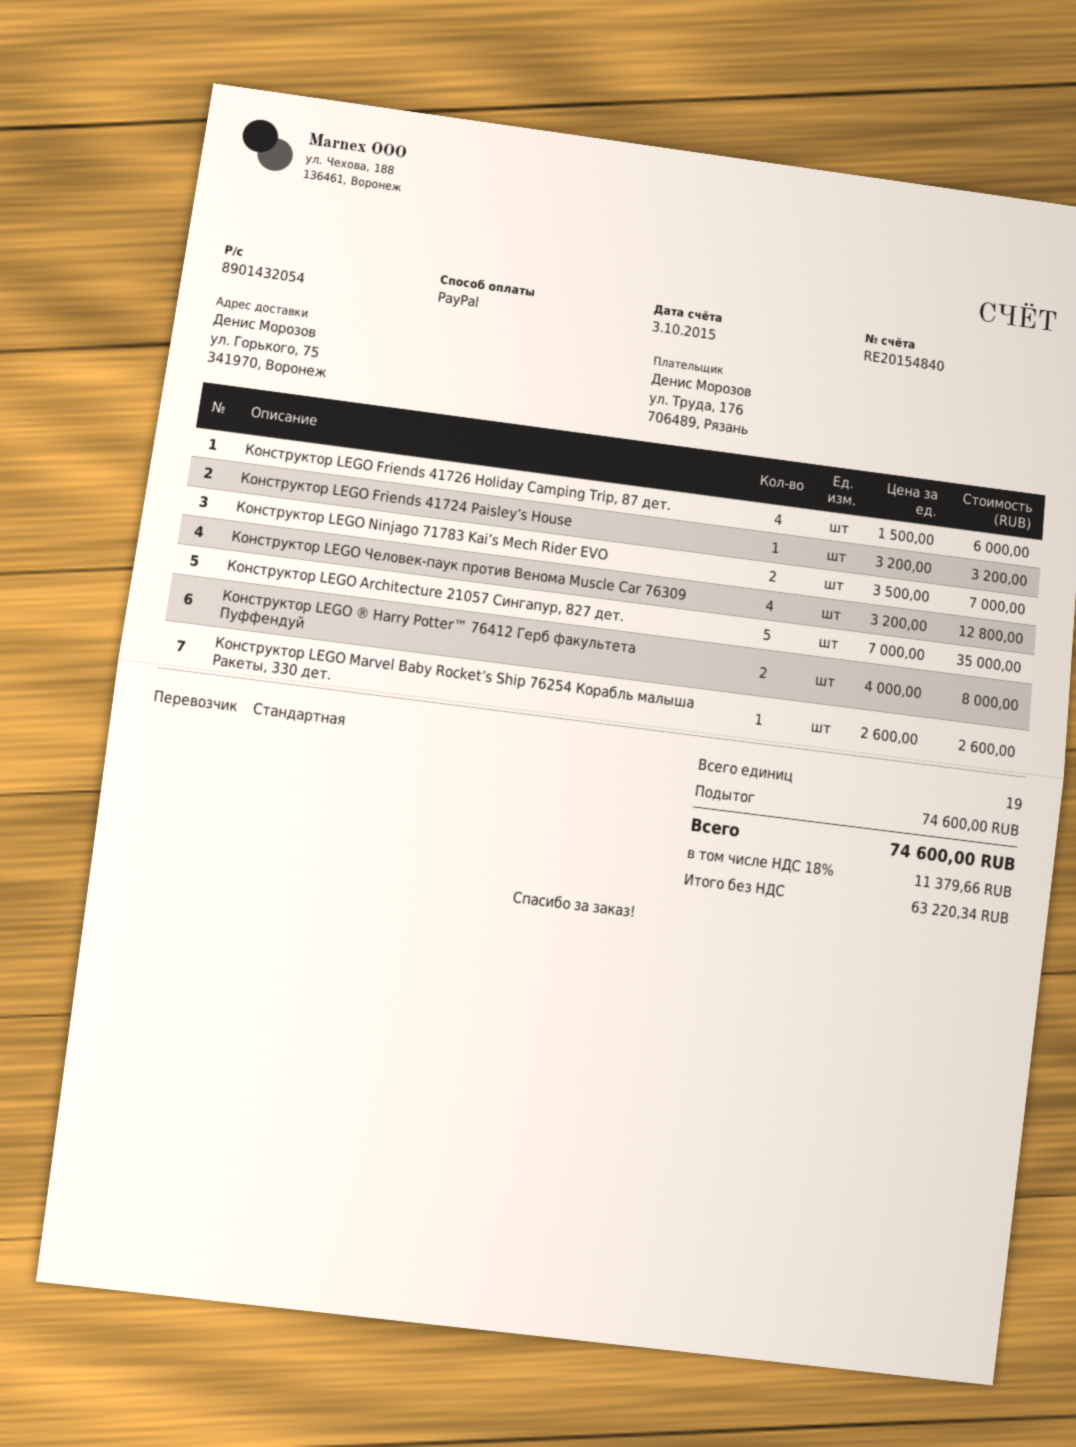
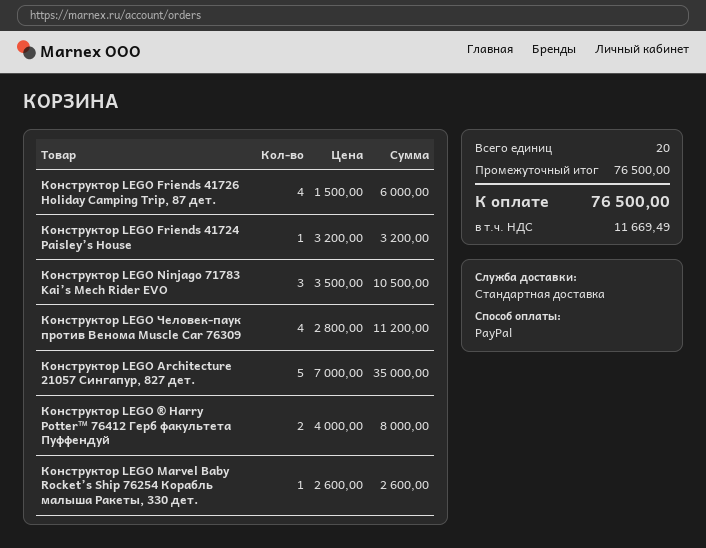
Конструктор LEGO Ninjago 71783 Kai’s Mech Rider EVO: 2 x 3500.00 = 7000.00 -> 3 x 3500.00 = 10500.00
Конструктор LEGO Человек-паук против Венома Muscle Car 76309: 4 x 3200.00 = 12800.00 -> 4 x 2800.00 = 11200.00
total quantity: 19 -> 20
subtotal: 74600.00 -> 76500.00
tax: 11379.66 -> 11669.49
total: 74600.00 -> 76500.00

